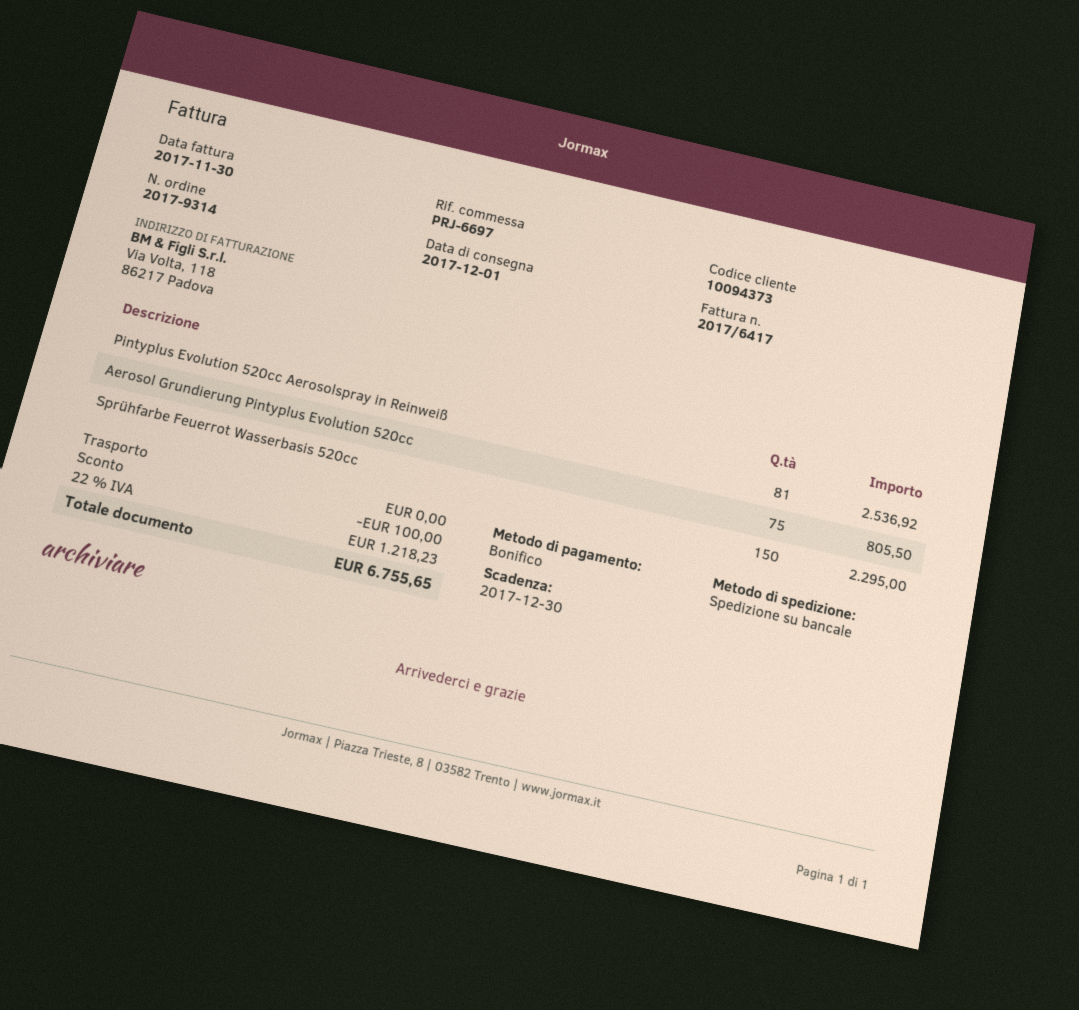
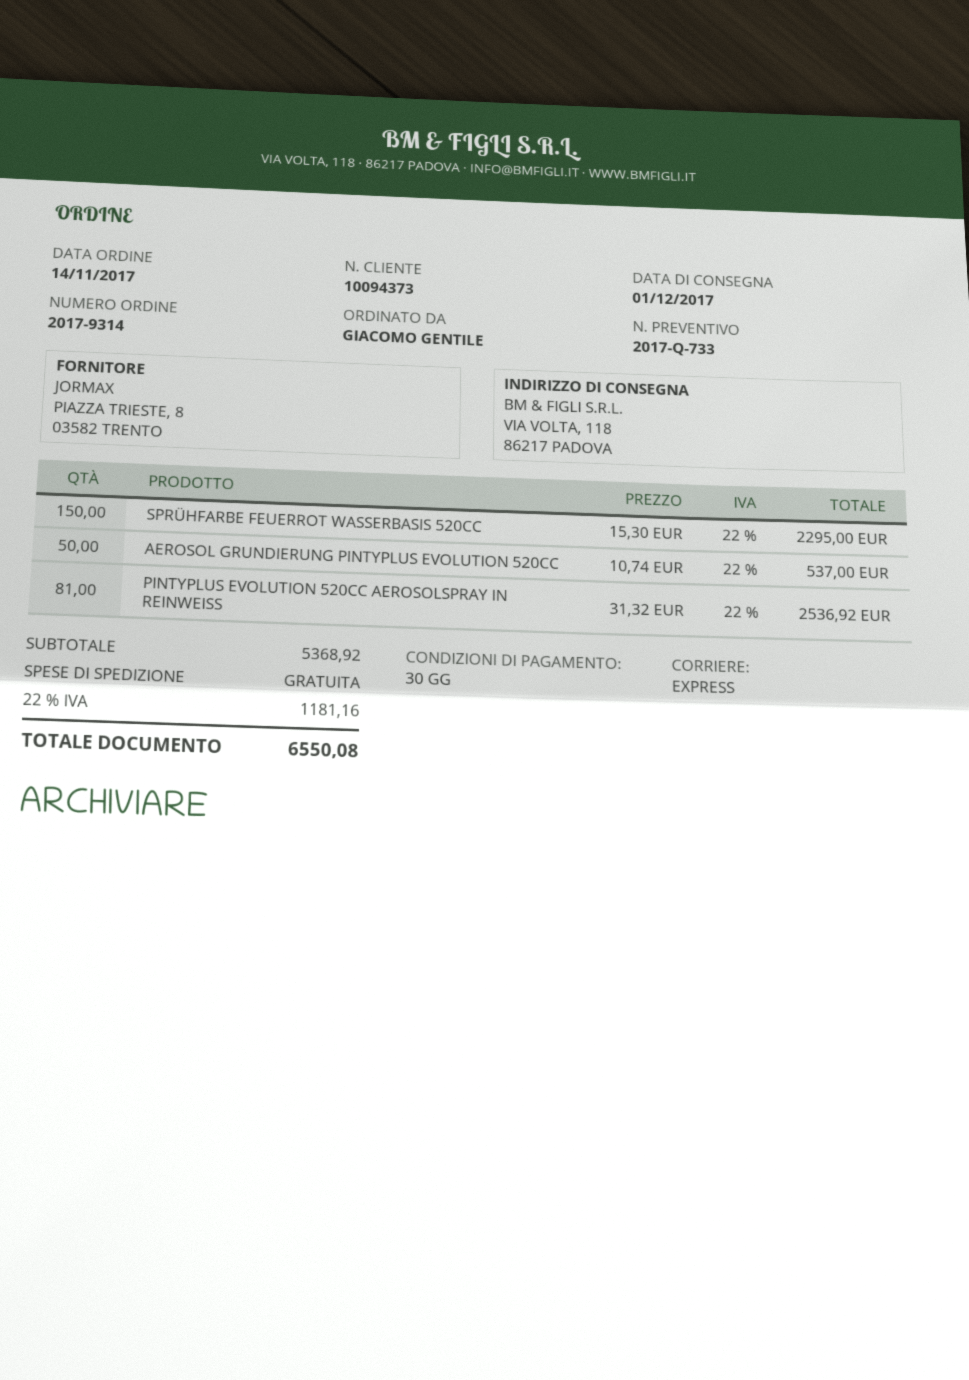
shipping method: pallet freight -> express
Aerosol Grundierung Pintyplus Evolution 520cc: 75 for 805.50 -> 50 for 537.00
discount: 100.00 -> none
tax: 22% = 1218.23 -> 22% = 1181.16
total: 6755.65 -> 6550.08

